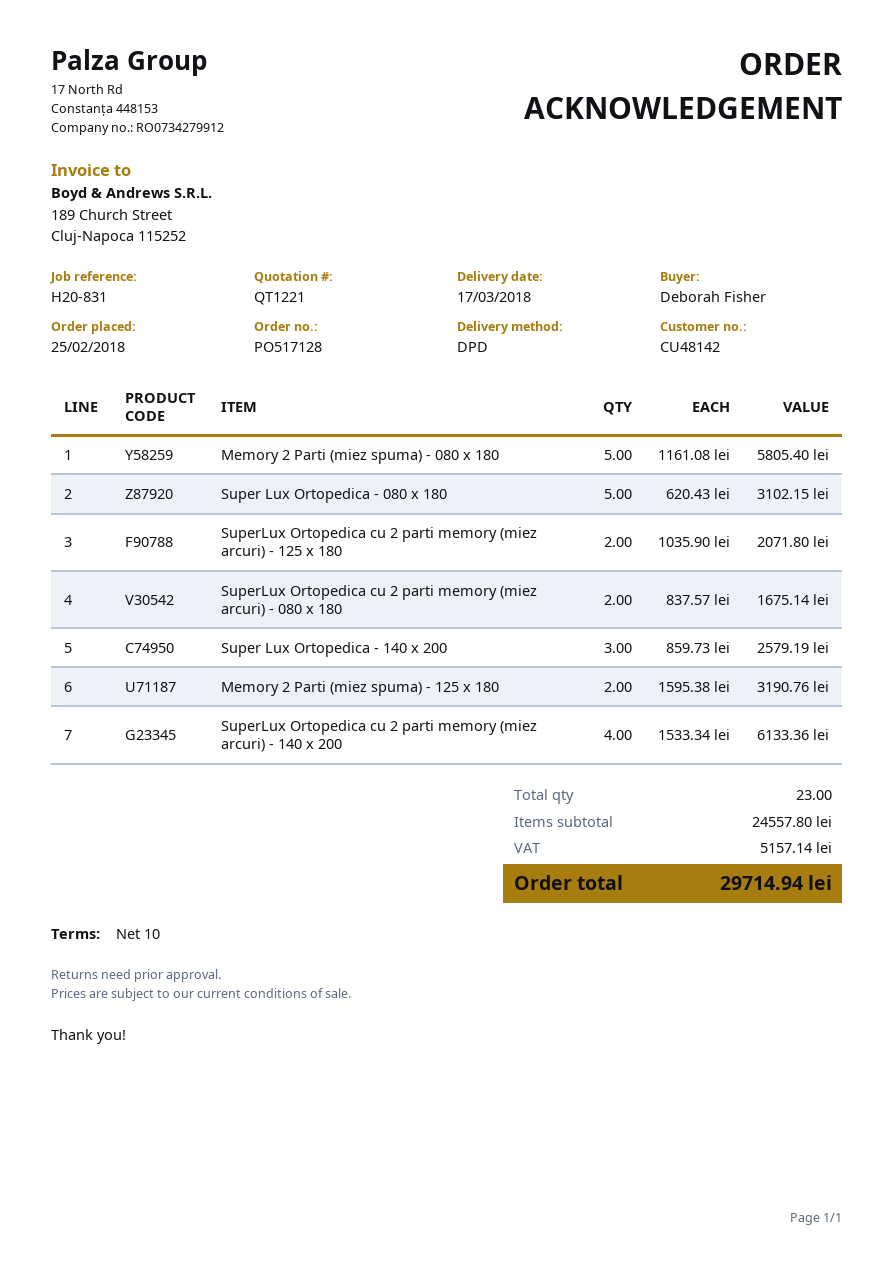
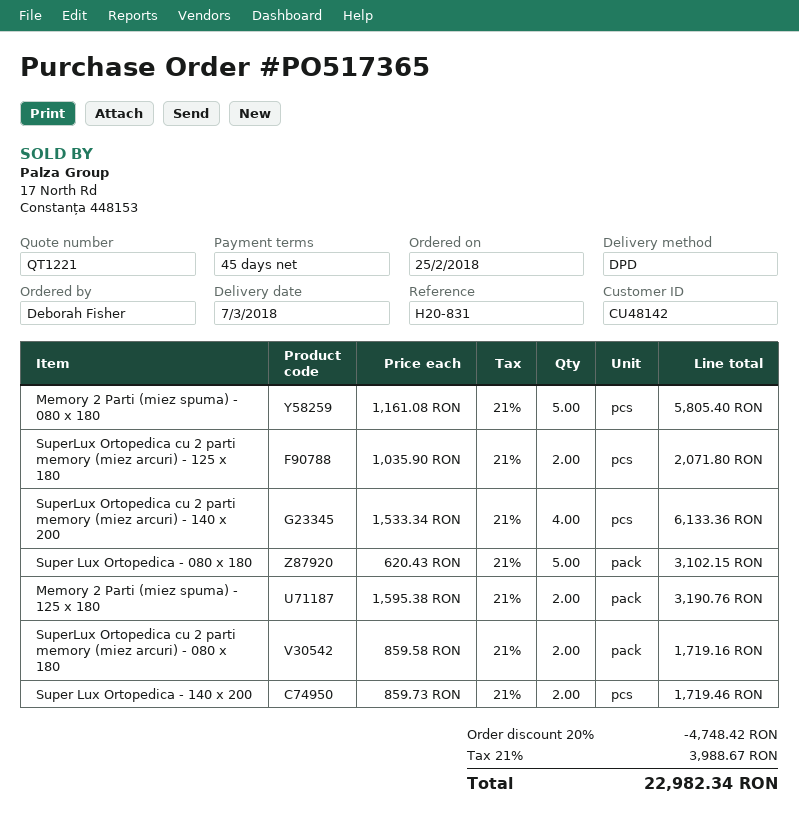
order number: PO517128 -> PO517365
delivery date: 2018-03-17 -> 2018-03-07
payment terms: 10 days -> 45 days
SuperLux Ortopedica cu 2 parti memory (miez arcuri) - 080 x 180: 2 x 837.57 = 1675.14 -> 2 x 859.58 = 1719.16
Super Lux Ortopedica - 140 x 200: 3 x 859.73 = 2579.19 -> 2 x 859.73 = 1719.46
discount: none -> 20% = 4748.42
tax: 5157.14 -> 3988.67
total: 29714.94 -> 22982.34

